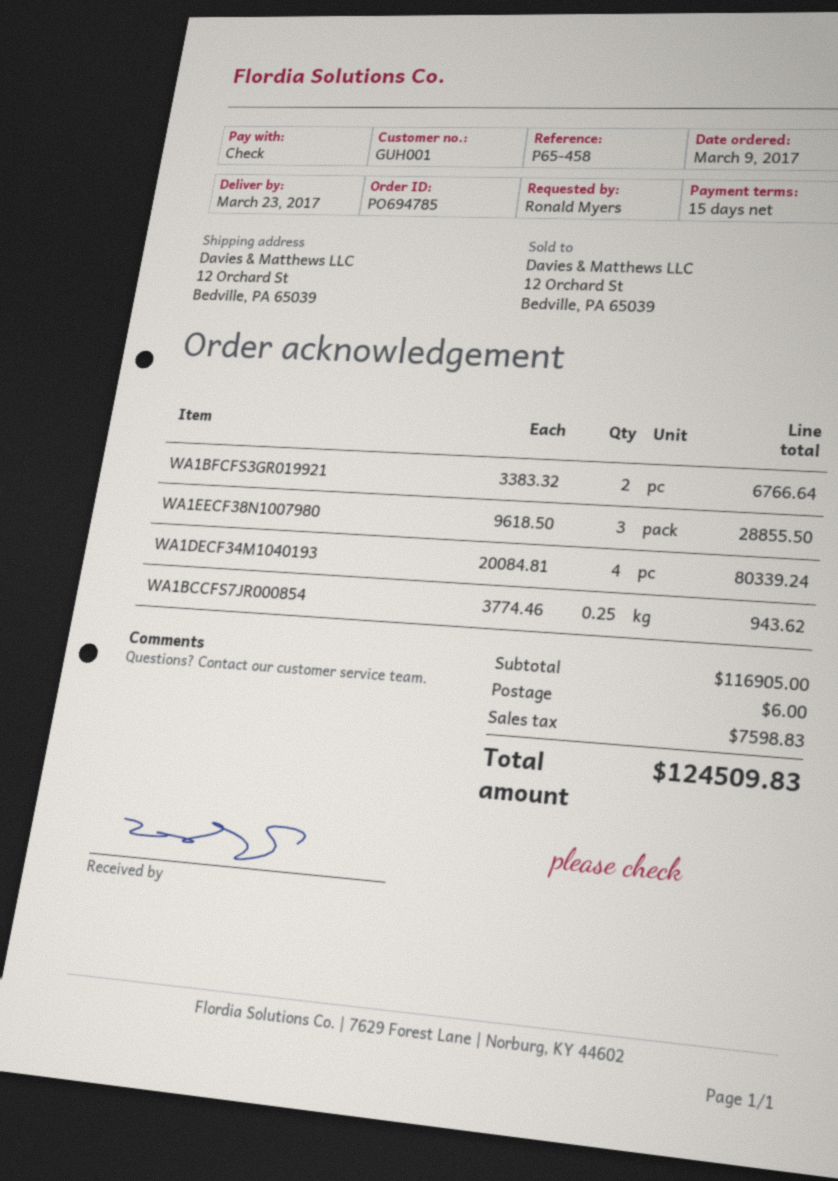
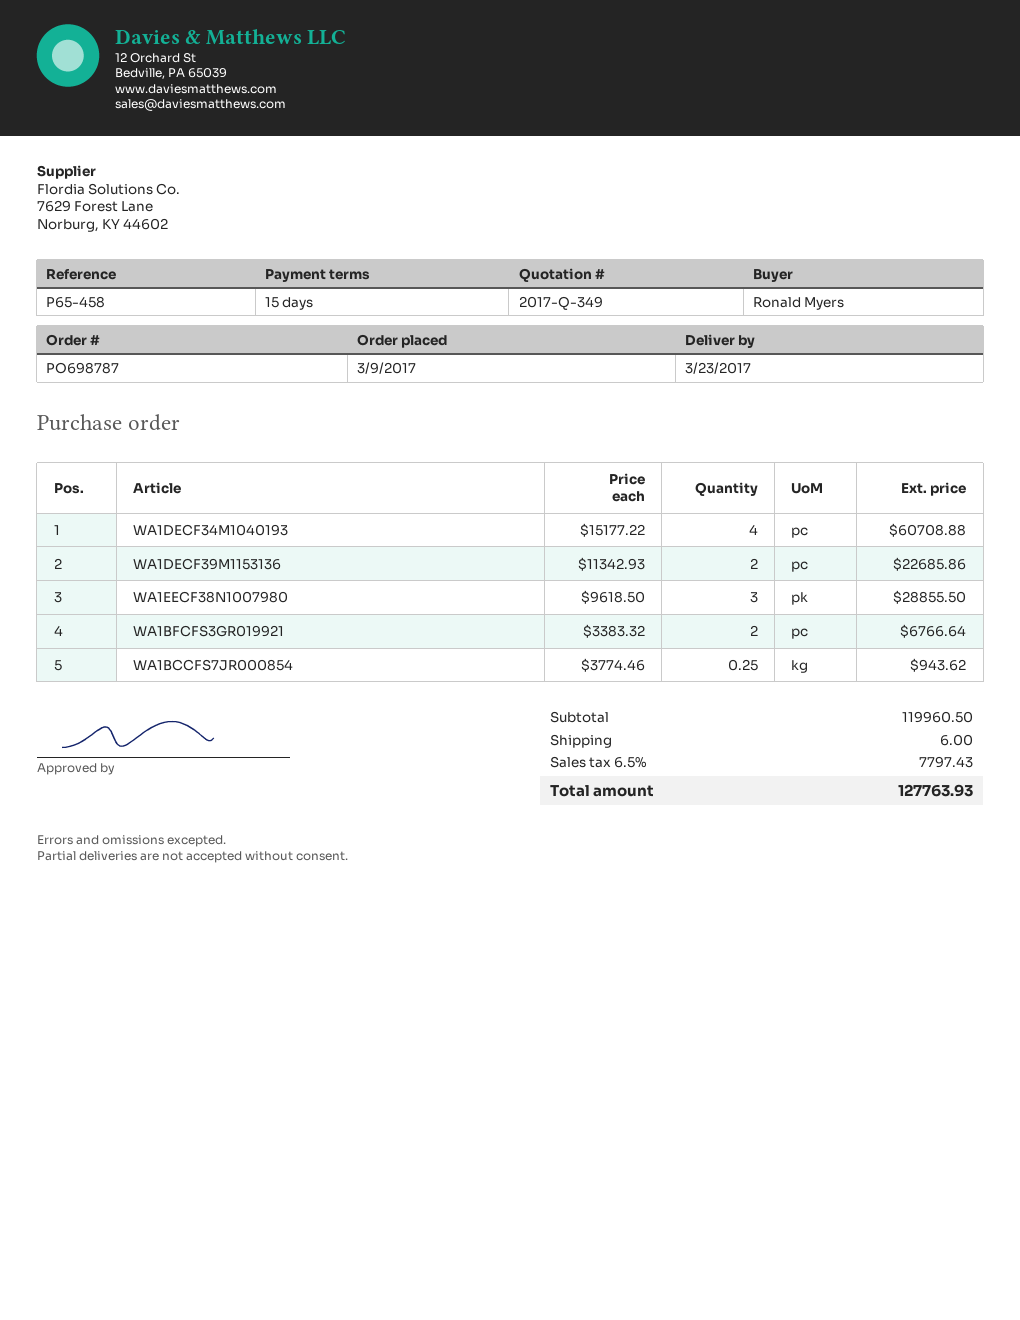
order number: PO694785 -> PO698787
WA1DECF34M1040193: 4 x 20084.81 = 80339.24 -> 4 x 15177.22 = 60708.88
WA1DECF39M1153136: none -> 2 x 11342.93 = 22685.86
subtotal: 116905.00 -> 119960.50
tax: 7598.83 -> 7797.43
total: 124509.83 -> 127763.93

